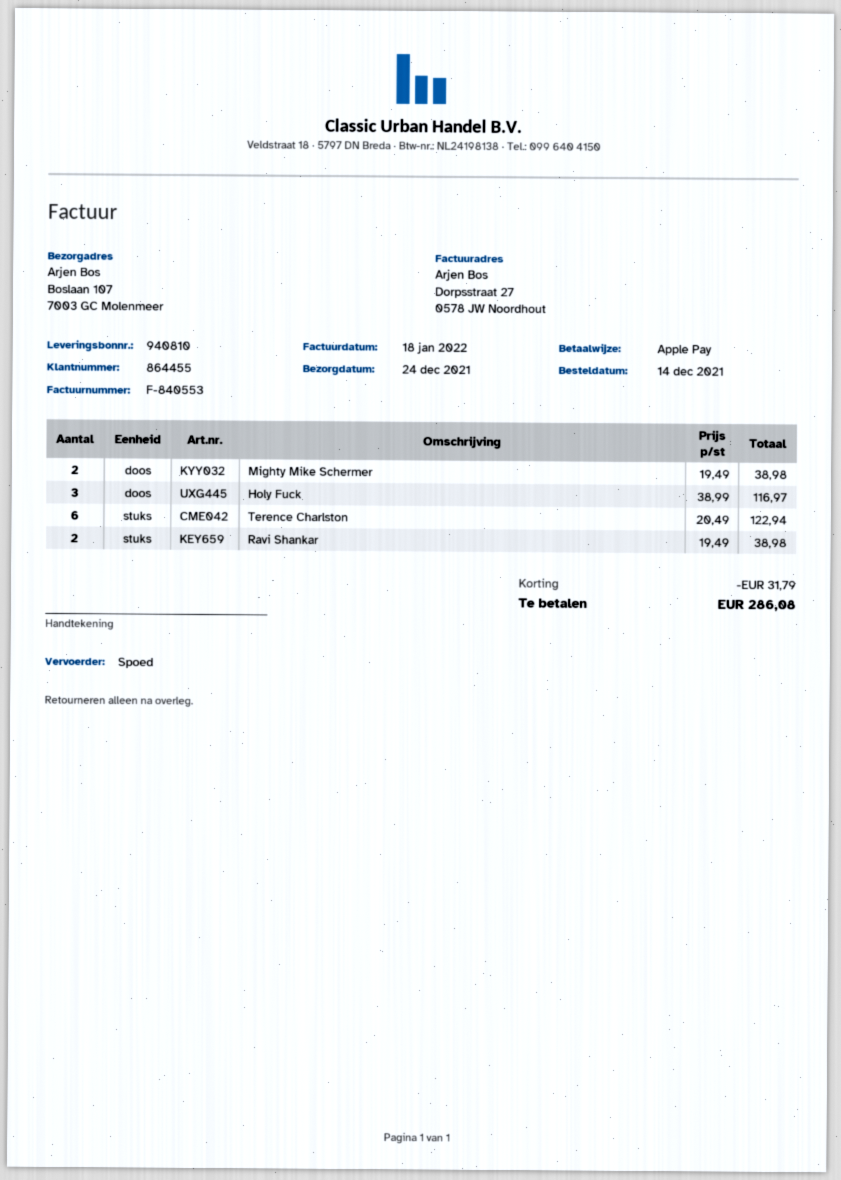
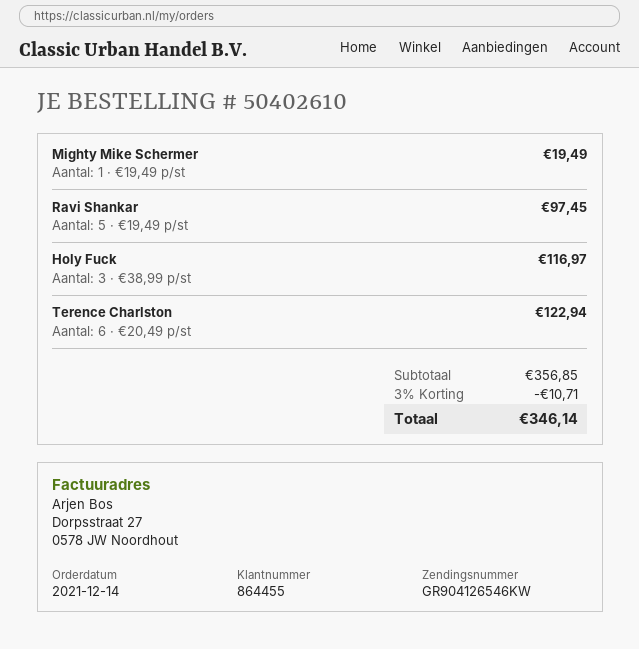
Mighty Mike Schermer: 2 x 19.49 = 38.98 -> 1 x 19.49 = 19.49
Ravi Shankar: 2 x 19.49 = 38.98 -> 5 x 19.49 = 97.45
discount: 31.79 -> 10.71
total: 286.08 -> 346.14

